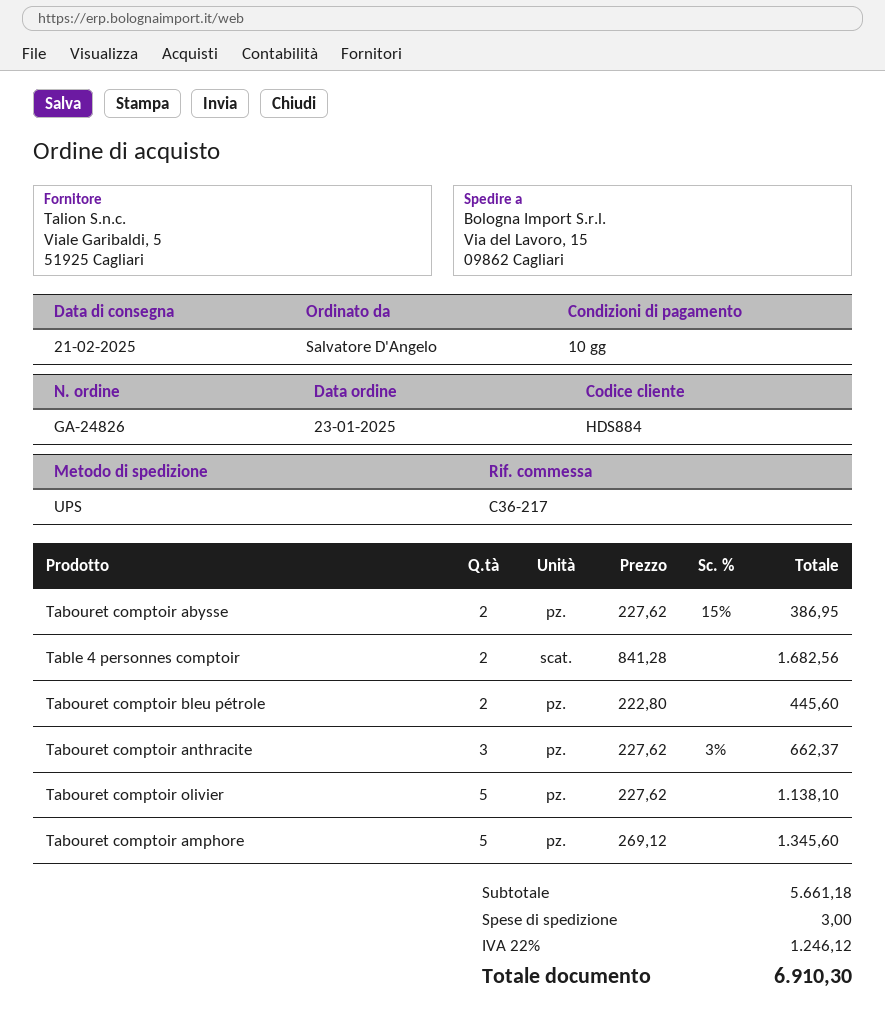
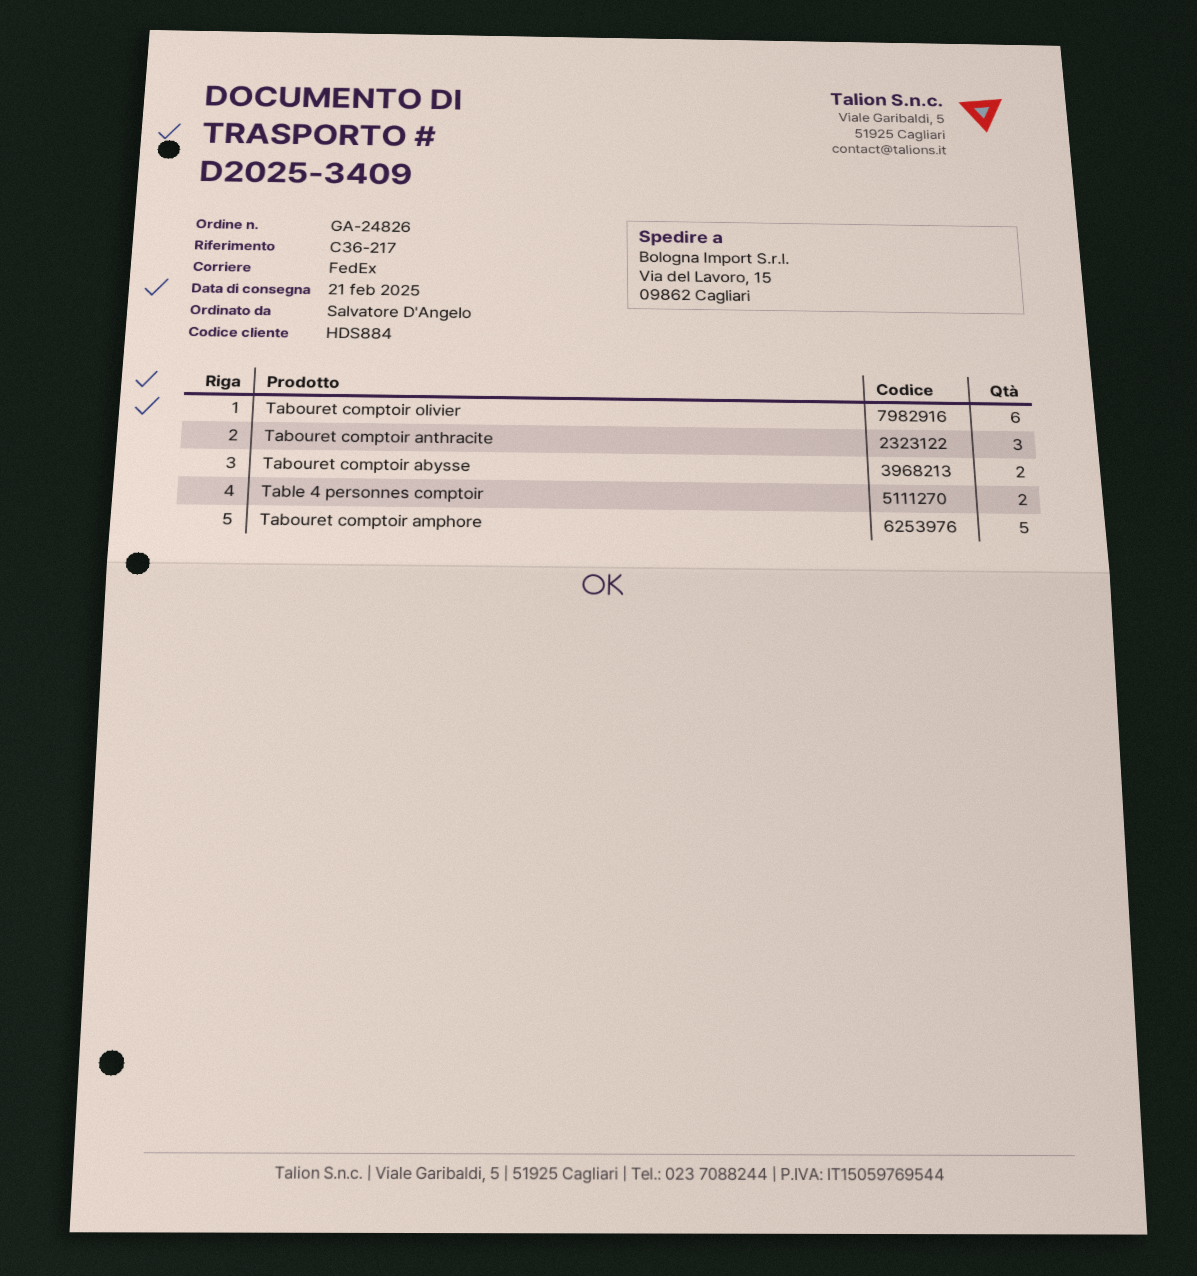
shipping method: UPS -> FedEx
Tabouret comptoir bleu pétrole: 2 -> none
Tabouret comptoir olivier: 5 -> 6

